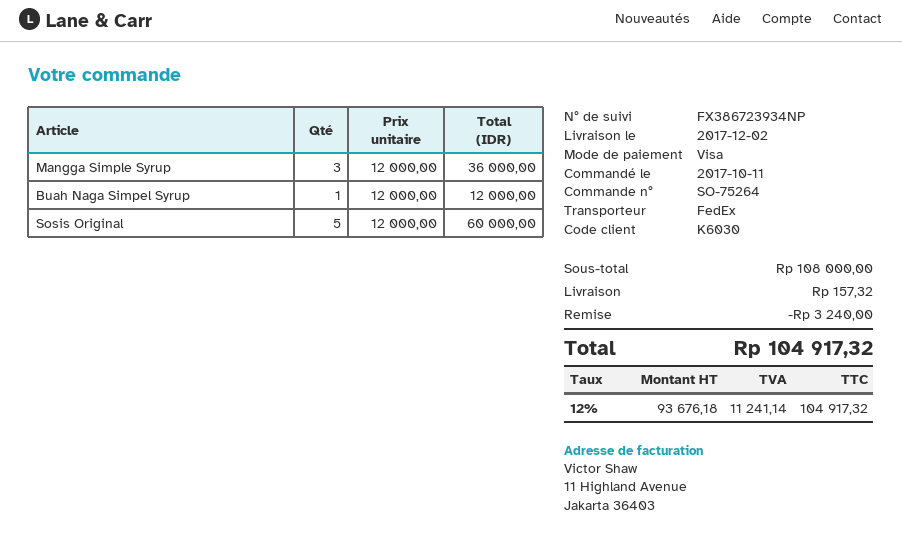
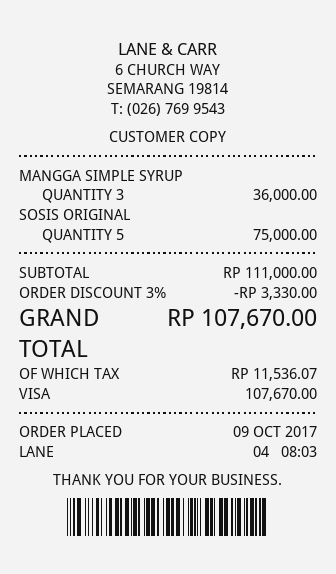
order date: 2017-10-11 -> 2017-10-09
Buah Naga Simpel Syrup: 1 for 12000.00 -> none
Sosis Original: 5 for 60000.00 -> 5 for 75000.00
subtotal: 108000.00 -> 111000.00
discount: 3240.00 -> 3330.00
shipping: 157.32 -> none
tax: 11241.14 -> 11536.07
total: 104917.32 -> 107670.00

